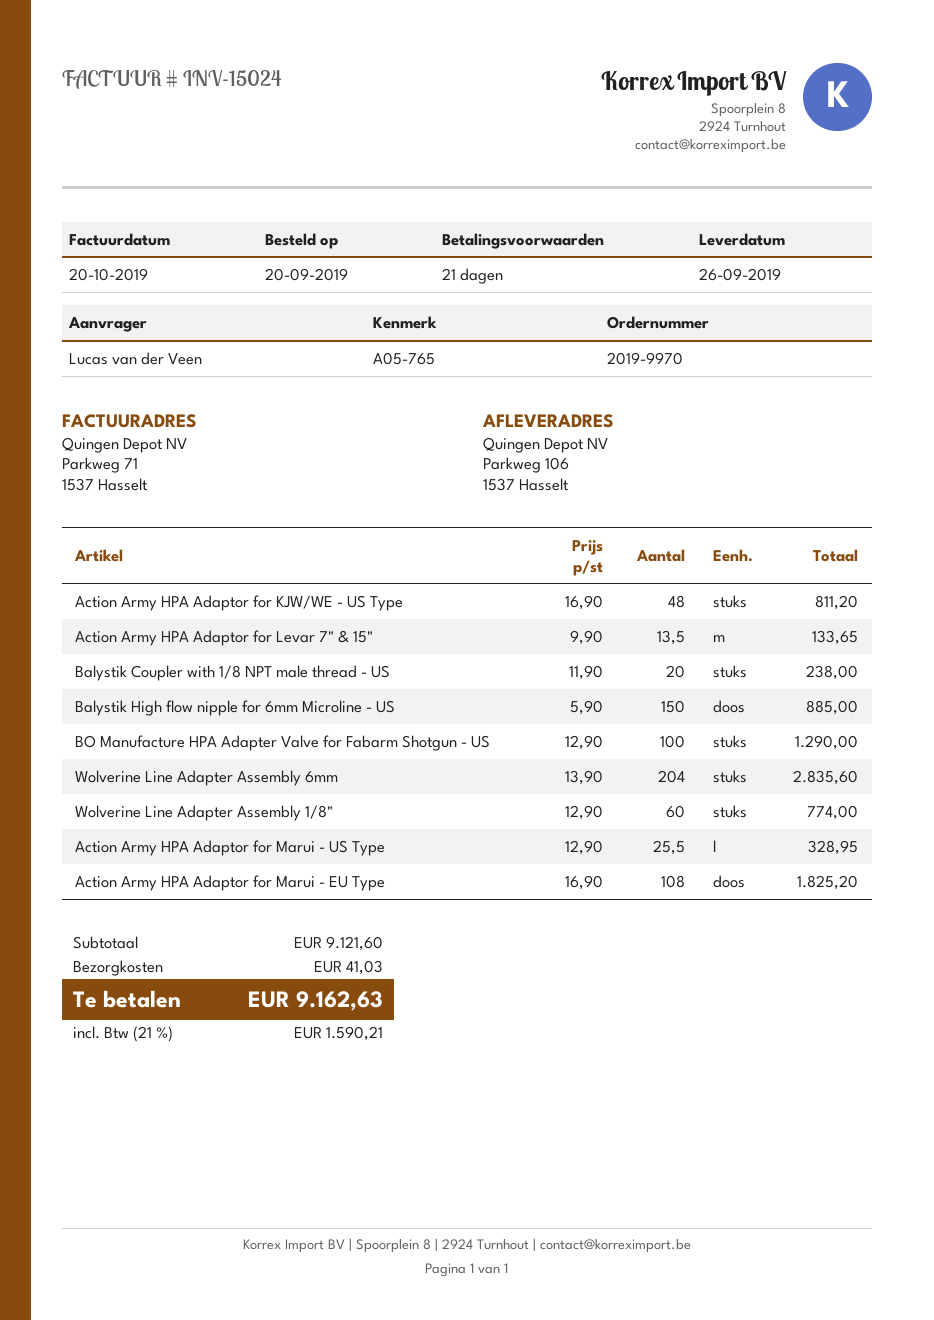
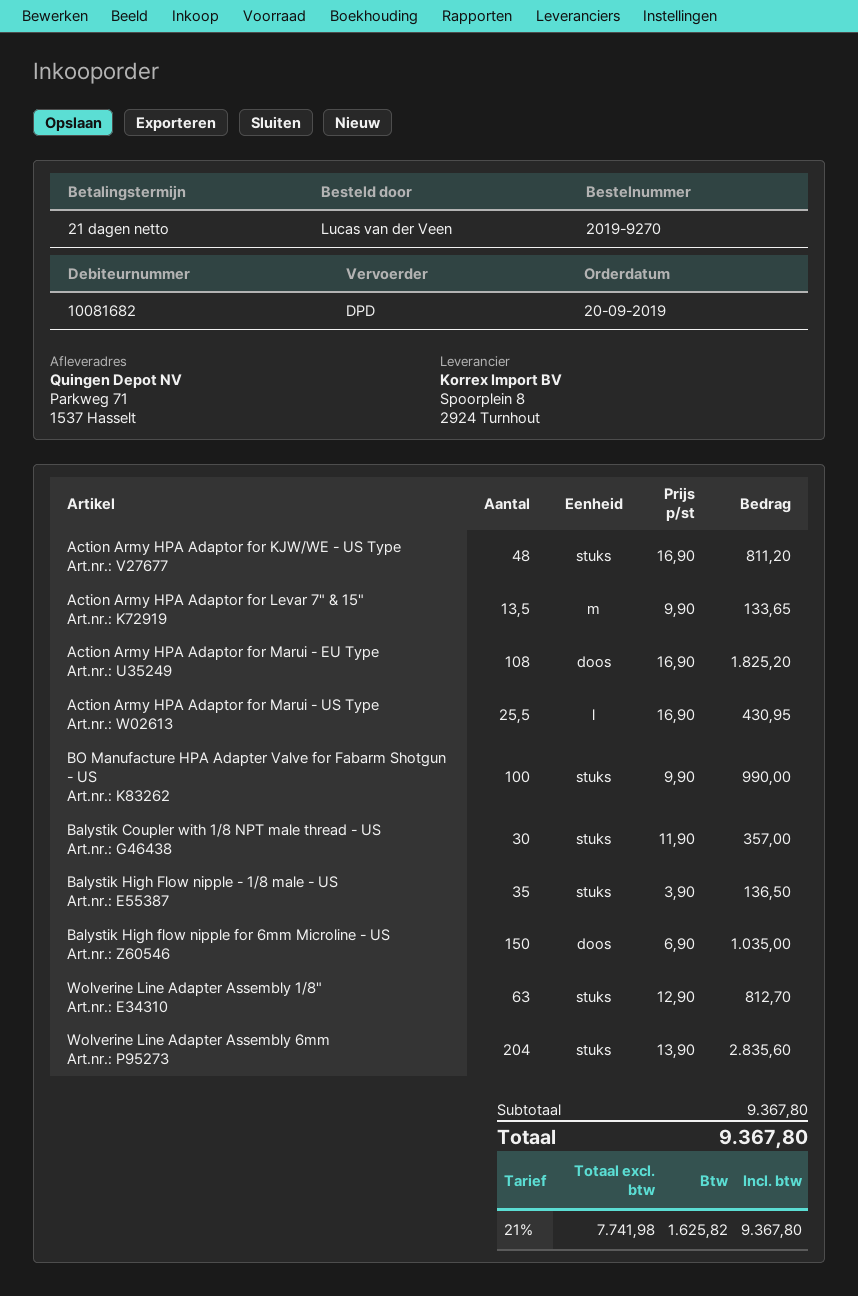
order number: 2019-9970 -> 2019-9270
ship to: Parkweg 106, 1537 Hasselt -> Parkweg 71, 1537 Hasselt
Balystik Coupler with 1/8 NPT male thread - US: 20 x 11.90 = 238.00 -> 30 x 11.90 = 357.00
Balystik High flow nipple for 6mm Microline - US: 150 x 5.90 = 885.00 -> 150 x 6.90 = 1035.00
BO Manufacture HPA Adapter Valve for Fabarm Shotgun - US: 100 x 12.90 = 1290.00 -> 100 x 9.90 = 990.00
Wolverine Line Adapter Assembly 1/8": 60 x 12.90 = 774.00 -> 63 x 12.90 = 812.70
Action Army HPA Adaptor for Marui - US Type: 25.5 x 12.90 = 328.95 -> 25.5 x 16.90 = 430.95
Balystik High Flow nipple - 1/8 male - US: none -> 35 x 3.90 = 136.50
subtotal: 9121.60 -> 9367.80
shipping: 41.03 -> none
tax: 21% = 1590.21 -> 21% = 1625.82
total: 9162.63 -> 9367.80

